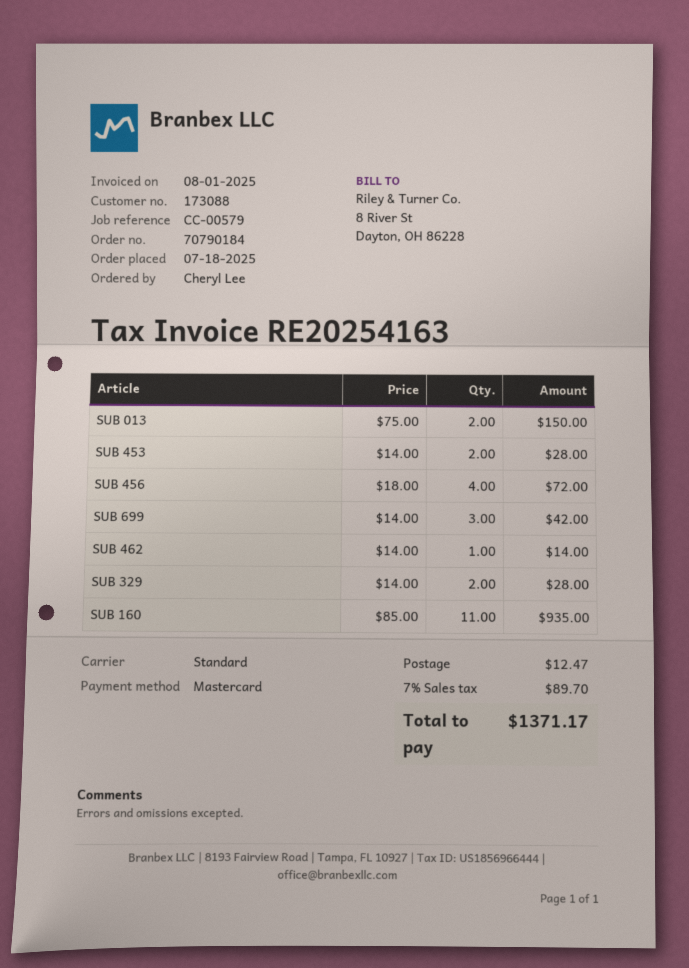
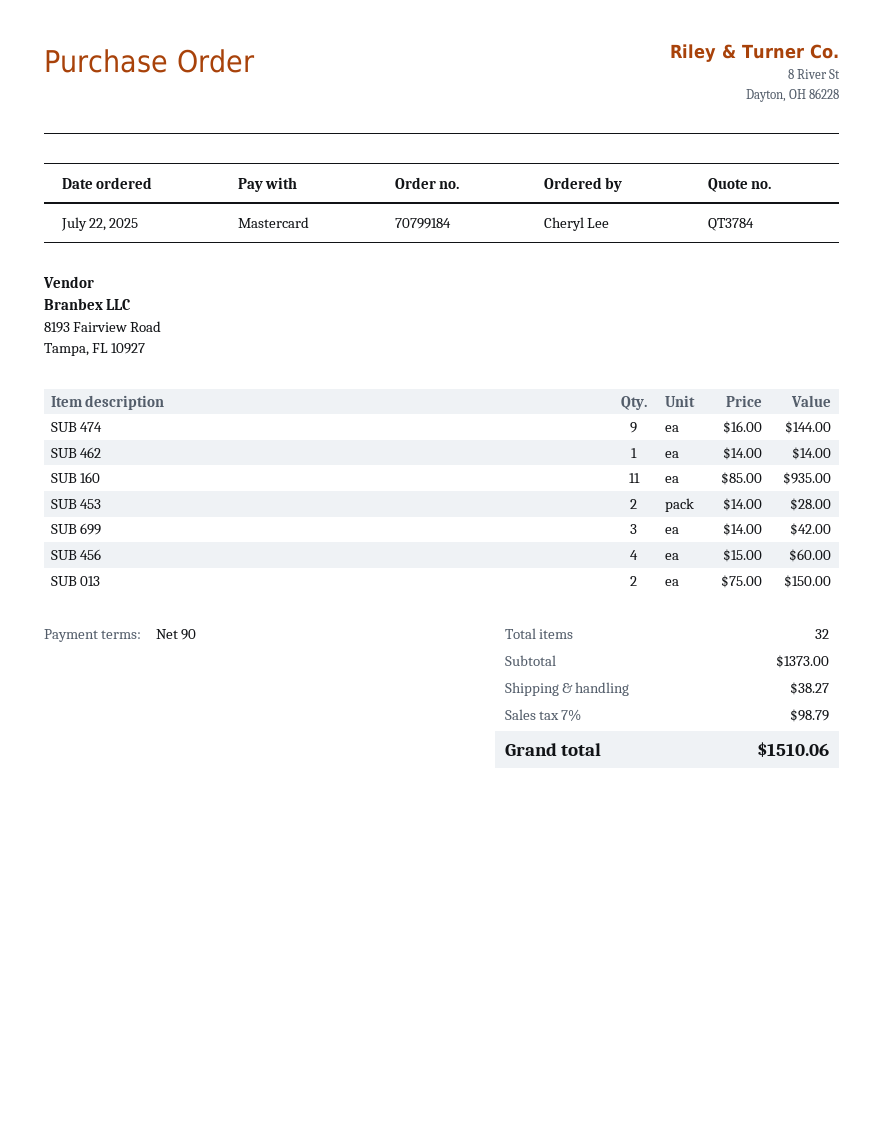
order number: 70790184 -> 70799184
order date: 2025-07-18 -> 2025-07-22
SUB 456: 4 x 18.00 = 72.00 -> 4 x 15.00 = 60.00
SUB 329: 2 x 14.00 = 28.00 -> none
SUB 474: none -> 9 x 16.00 = 144.00
shipping: 12.47 -> 38.27
tax: 7% = 89.70 -> 7% = 98.79
total: 1371.17 -> 1510.06

